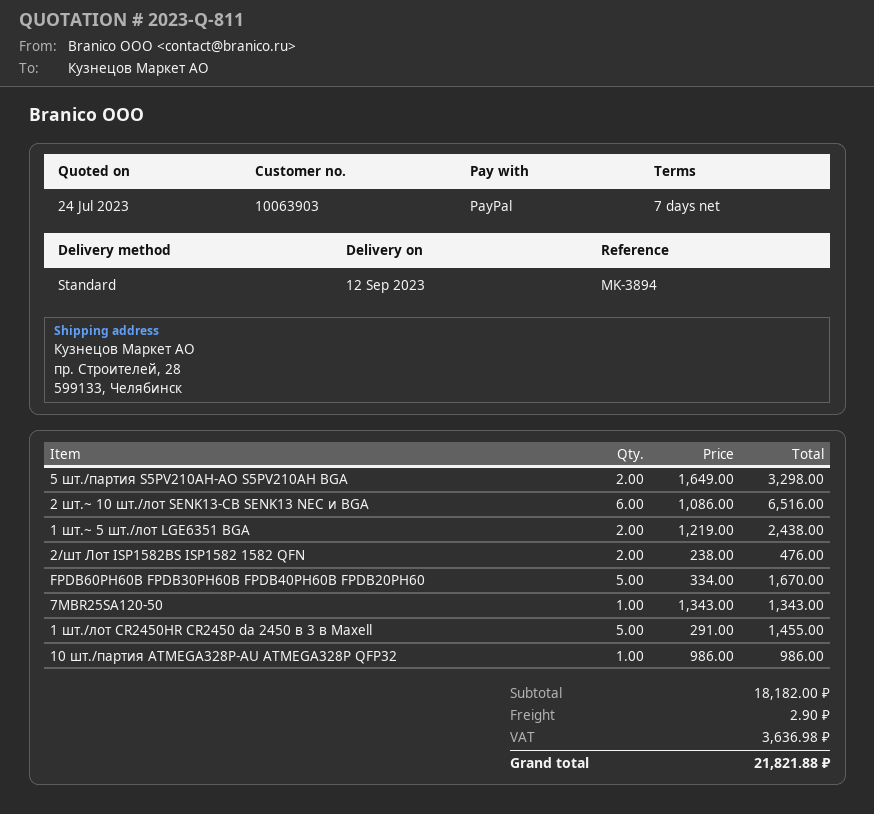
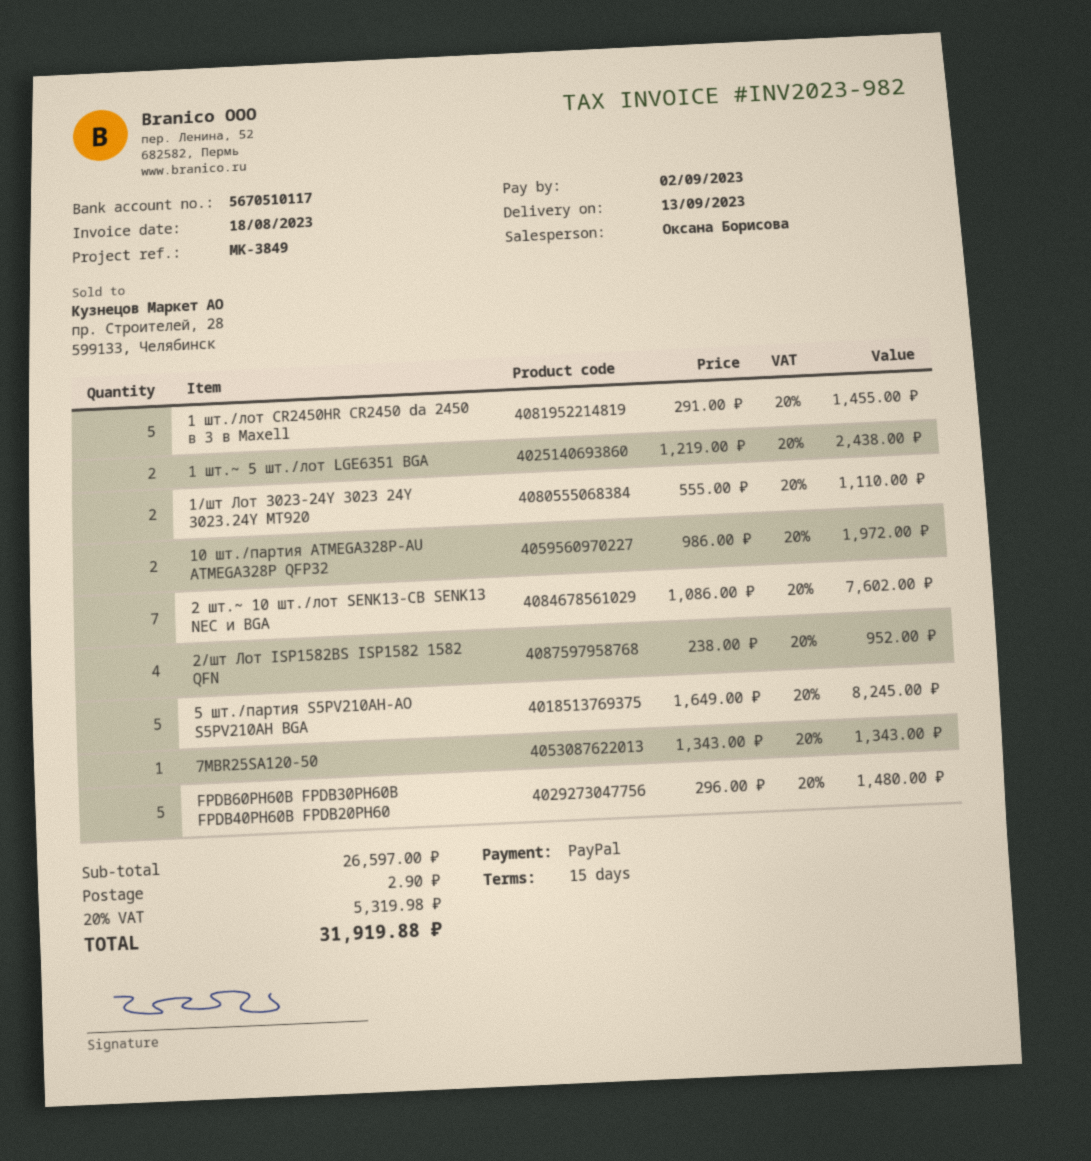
delivery date: 2023-09-12 -> 2023-09-13
payment terms: 7 days -> 15 days
reference: MK-3894 -> MK-3849
5 шт./партия S5PV210AH-AO S5PV210AH BGA: 2 x 1649.00 = 3298.00 -> 5 x 1649.00 = 8245.00
2 шт.~ 10 шт./лот SENK13-CB SENK13 NEC и BGA: 6 x 1086.00 = 6516.00 -> 7 x 1086.00 = 7602.00
2/шт Лот ISP1582BS ISP1582 1582 QFN: 2 x 238.00 = 476.00 -> 4 x 238.00 = 952.00
FPDB60PH60B FPDB30PH60B FPDB40PH60B FPDB20PH60: 5 x 334.00 = 1670.00 -> 5 x 296.00 = 1480.00
10 шт./партия ATMEGA328P-AU ATMEGA328P QFP32: 1 x 986.00 = 986.00 -> 2 x 986.00 = 1972.00
1/шт Лот 3023-24Y 3023 24Y 3023.24Y MT920: none -> 2 x 555.00 = 1110.00
subtotal: 18182.00 -> 26597.00
tax: 3636.98 -> 5319.98
total: 21821.88 -> 31919.88

